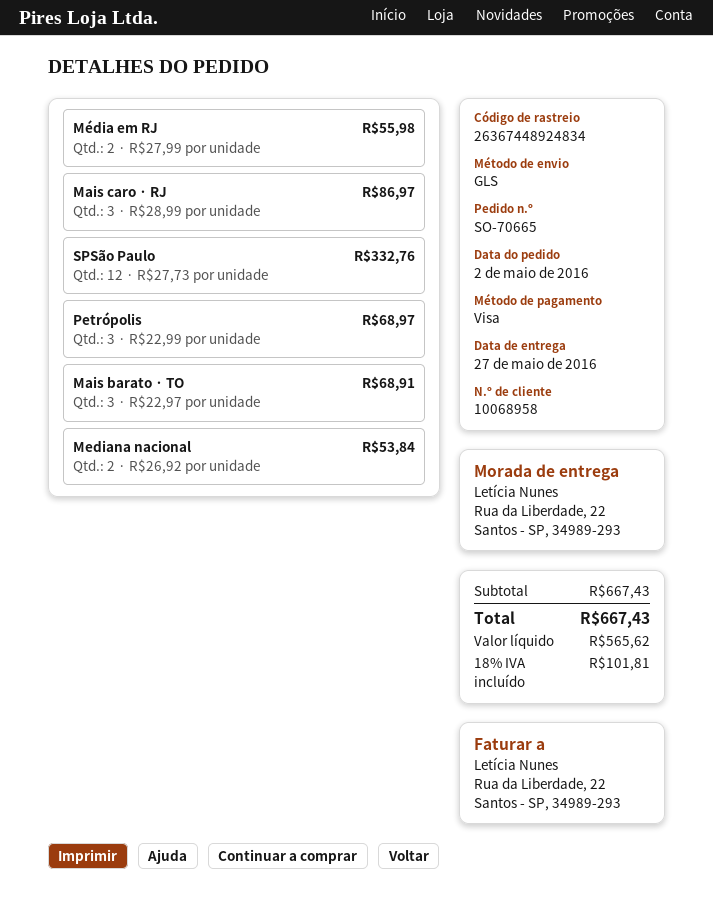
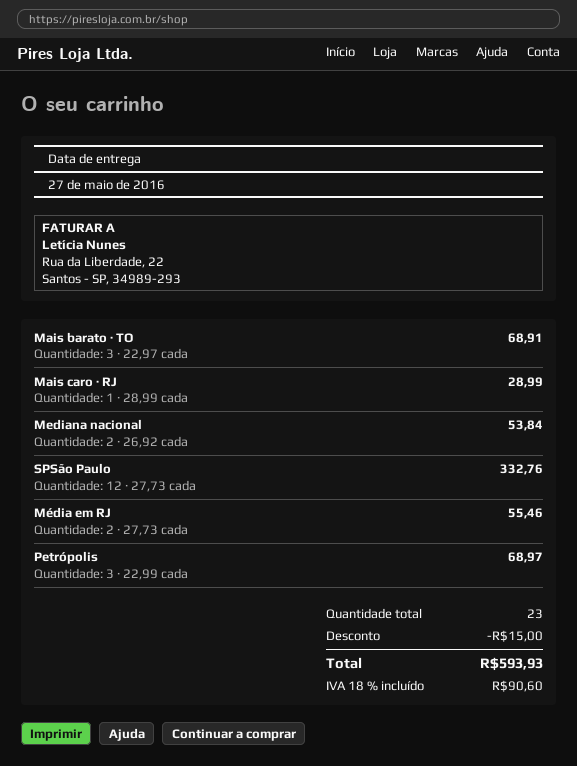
Média em RJ: 2 x 27.99 = 55.98 -> 2 x 27.73 = 55.46
Mais caro · RJ: 3 x 28.99 = 86.97 -> 1 x 28.99 = 28.99
discount: none -> 15.00
tax: 18% = 101.81 -> 18% = 90.60
total: 667.43 -> 593.93

